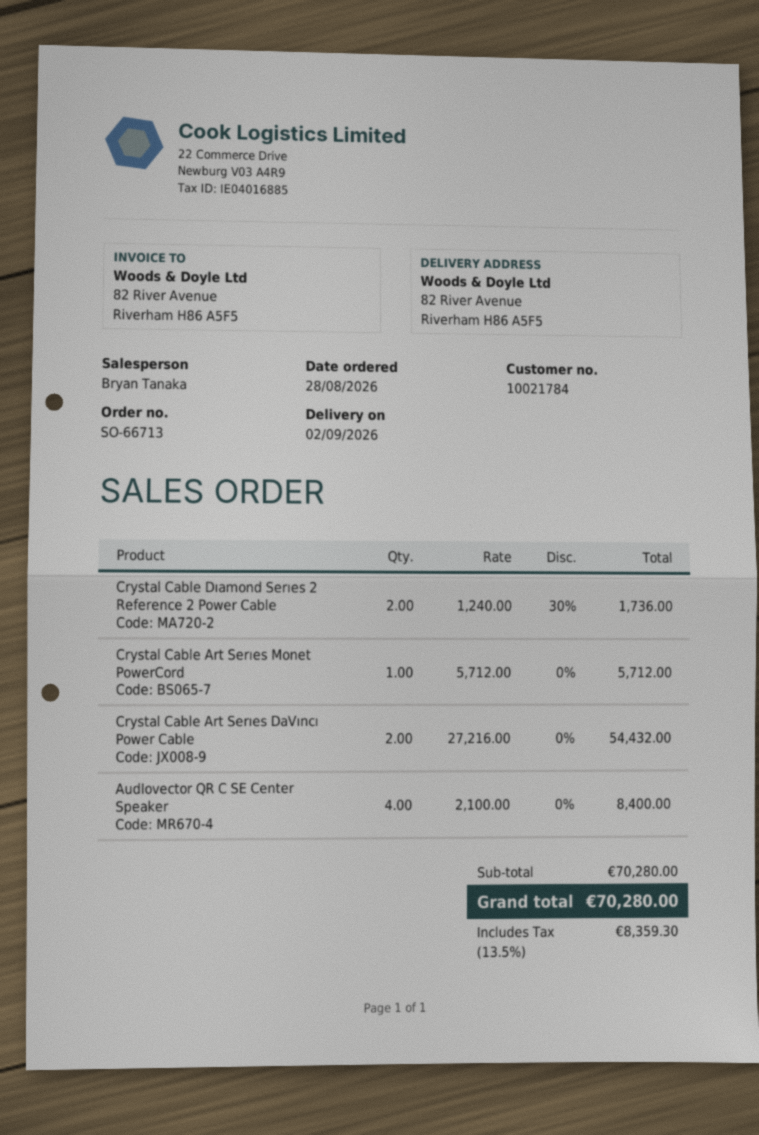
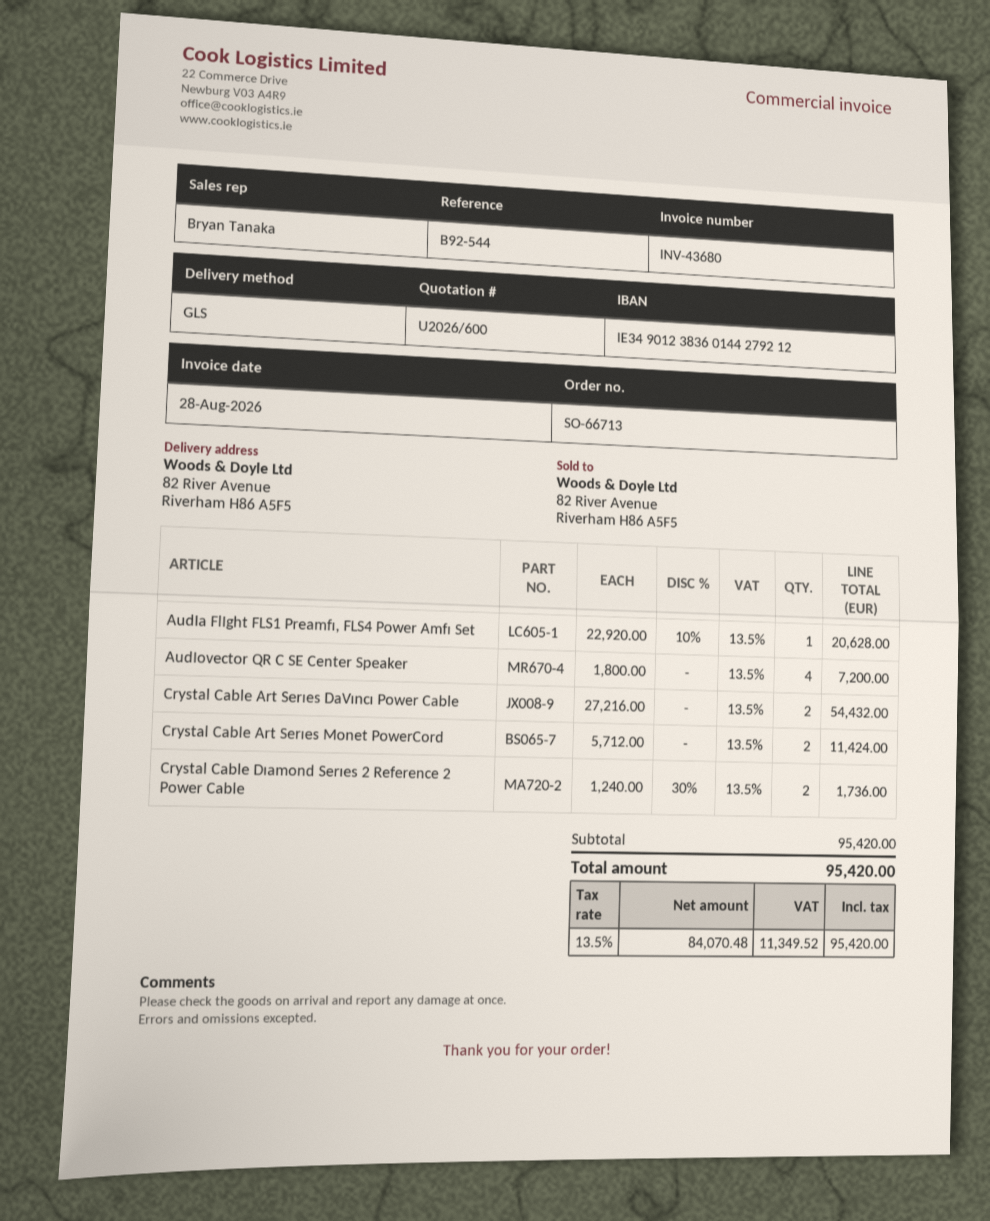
Crystal Cable Art Serıes Monet PowerCord: 1 x 5712.00 = 5712.00 -> 2 x 5712.00 = 11424.00
AudIovector QR C SE Center Speaker: 4 x 2100.00 = 8400.00 -> 4 x 1800.00 = 7200.00
AudIa FlIght FLS1 Preamfı, FLS4 Power Amfı Set: none -> 1 x 22920.00 - 10% = 20628.00
subtotal: 70280.00 -> 95420.00
tax: 13.5% = 8359.30 -> 13.5% = 11349.52
total: 70280.00 -> 95420.00

